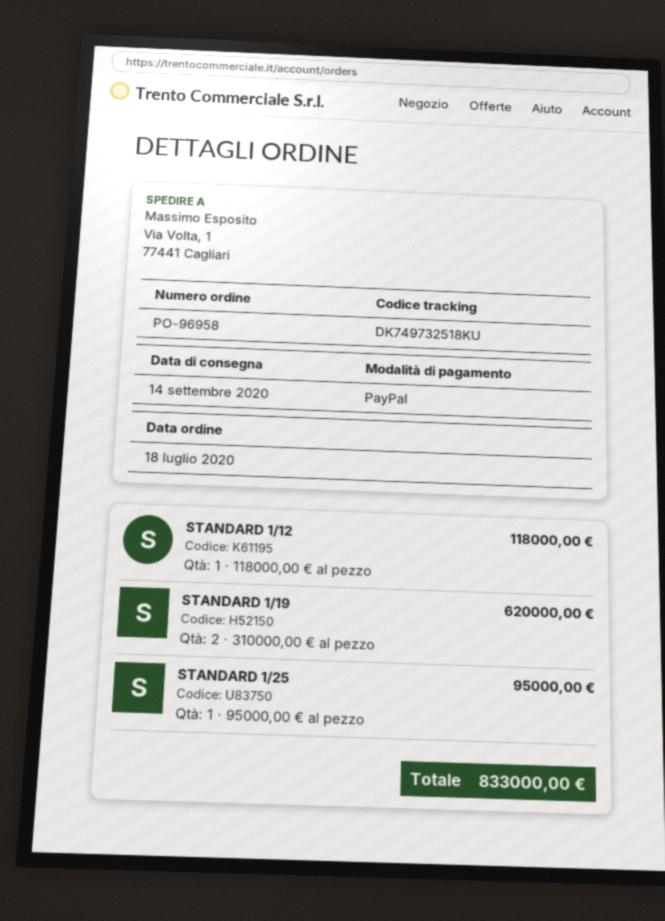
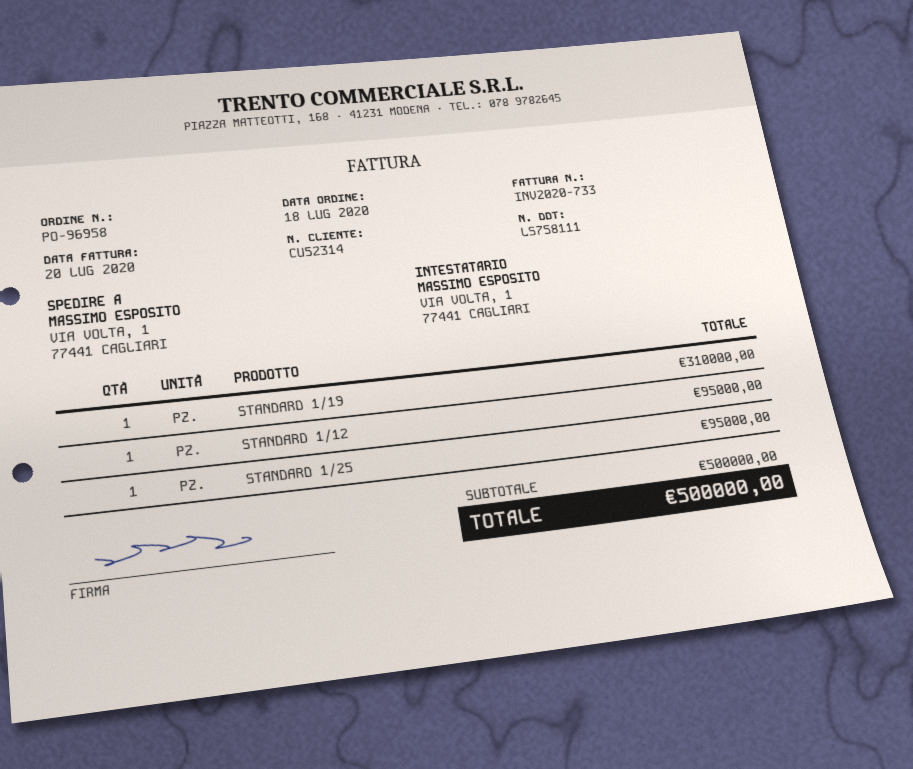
STANDARD 1/12: 1 for 118000.00 -> 1 for 95000.00
STANDARD 1/19: 2 for 620000.00 -> 1 for 310000.00
total: 833000.00 -> 500000.00

